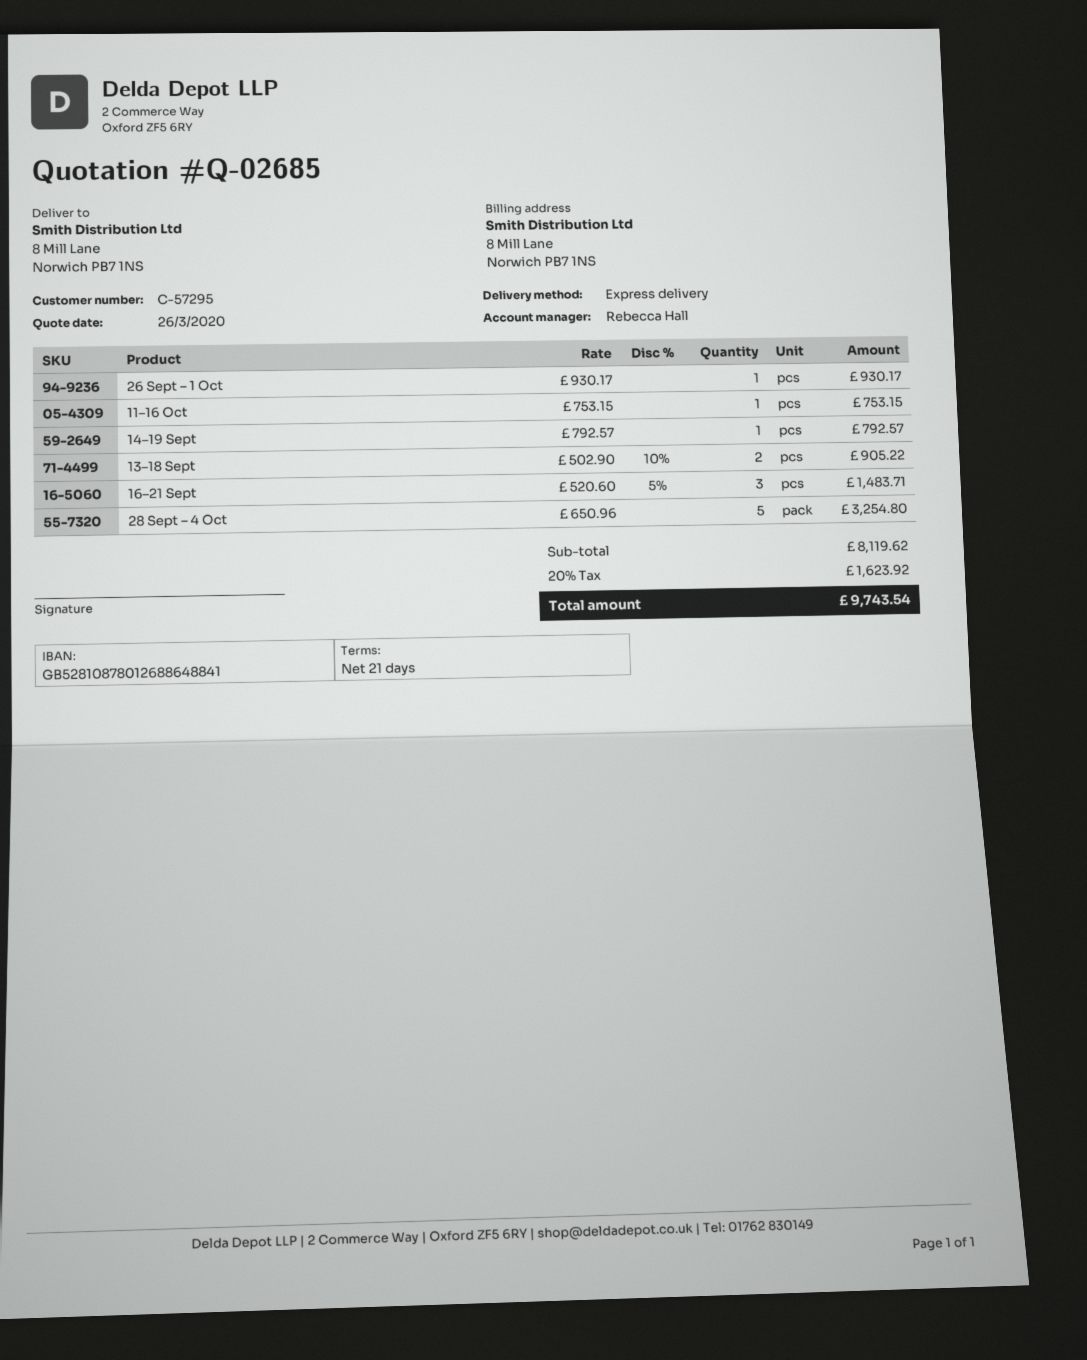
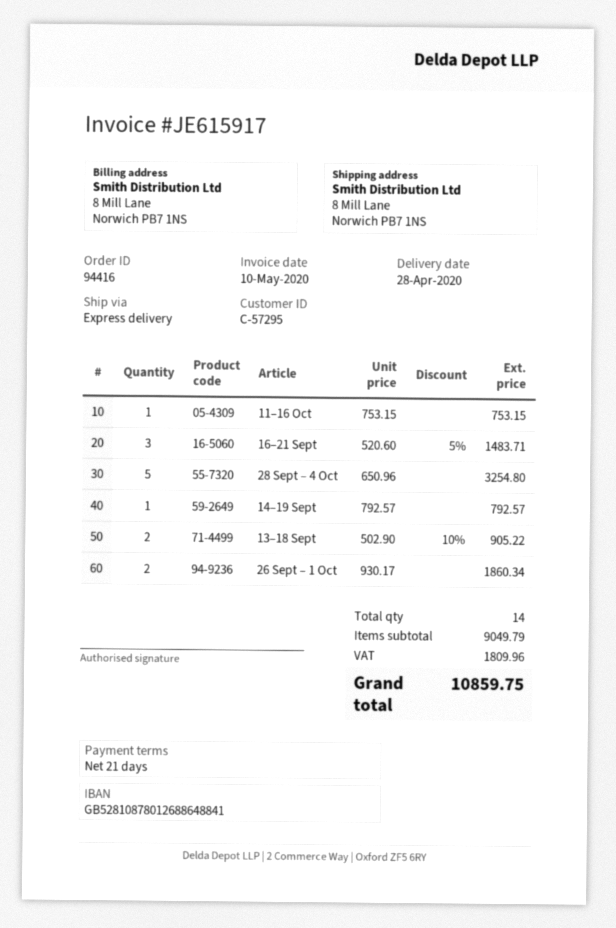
26 Sept – 1 Oct: 1 x 930.17 = 930.17 -> 2 x 930.17 = 1860.34
subtotal: 8119.62 -> 9049.79
tax: 1623.92 -> 1809.96
total: 9743.54 -> 10859.75

